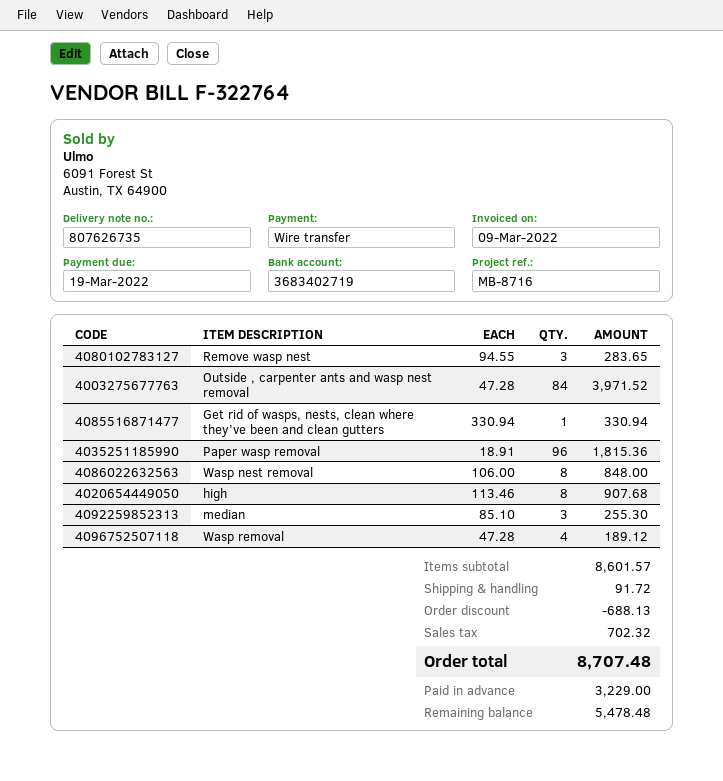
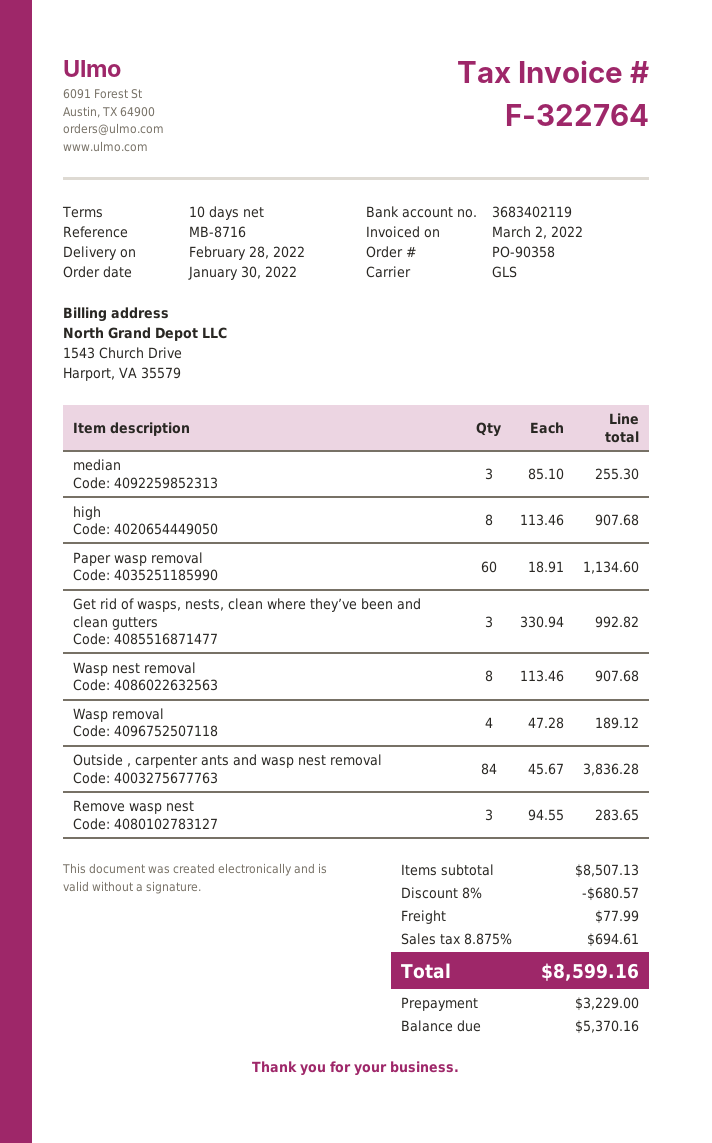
invoice date: 2022-03-09 -> 2022-03-02
bank account: 3683402719 -> 3683402119
Outside , carpenter ants and wasp nest removal: 84 x 47.28 = 3971.52 -> 84 x 45.67 = 3836.28
Get rid of wasps, nests, clean where they’ve been and clean gutters: 1 x 330.94 = 330.94 -> 3 x 330.94 = 992.82
Paper wasp removal: 96 x 18.91 = 1815.36 -> 60 x 18.91 = 1134.60
Wasp nest removal: 8 x 106.00 = 848.00 -> 8 x 113.46 = 907.68
subtotal: 8601.57 -> 8507.13
discount: 688.13 -> 680.57
shipping: 91.72 -> 77.99
tax: 702.32 -> 694.61
total: 8707.48 -> 8599.16
balance: 5478.48 -> 5370.16

